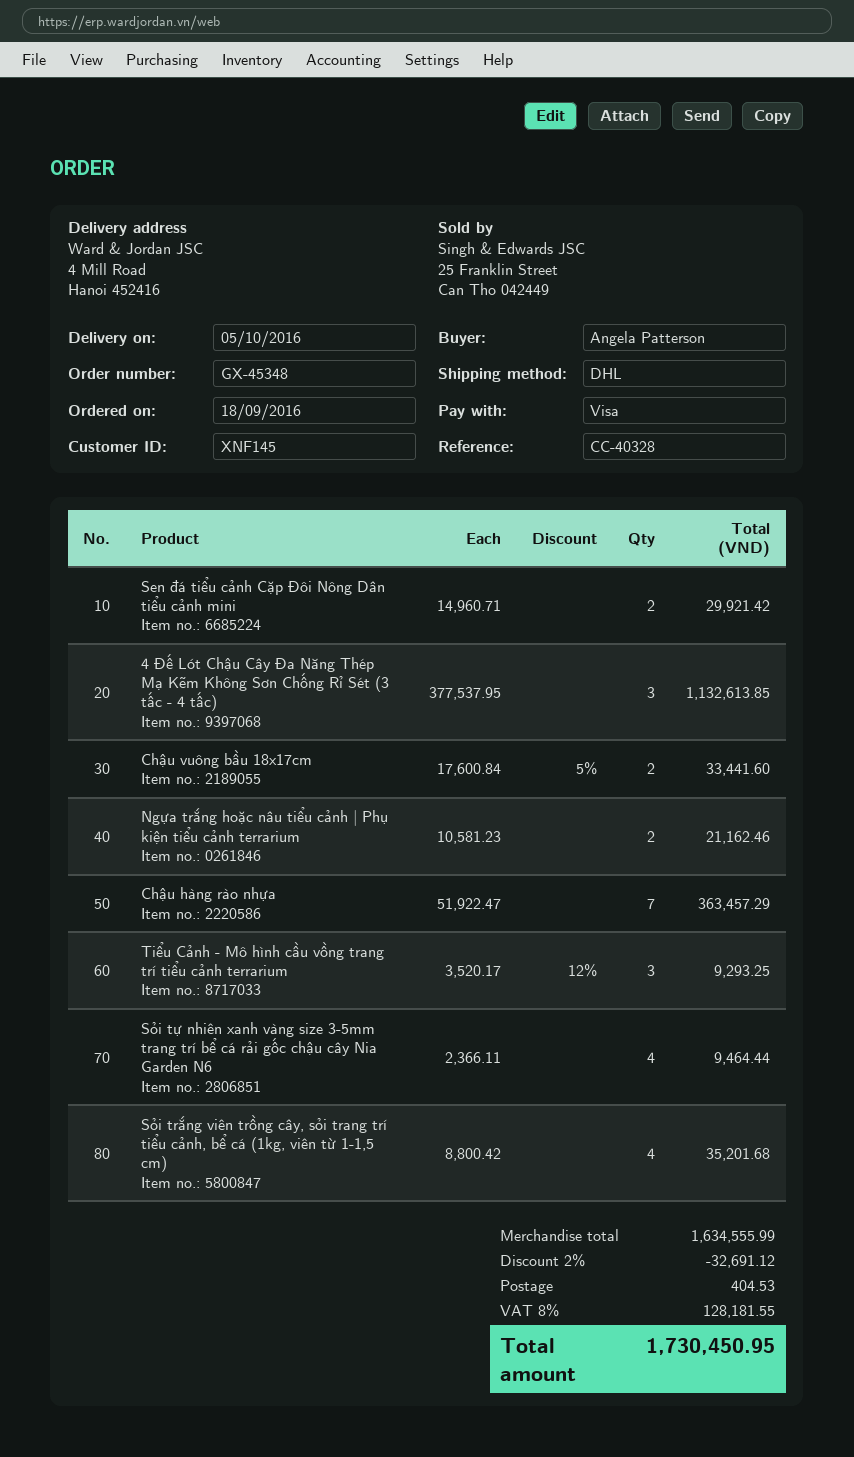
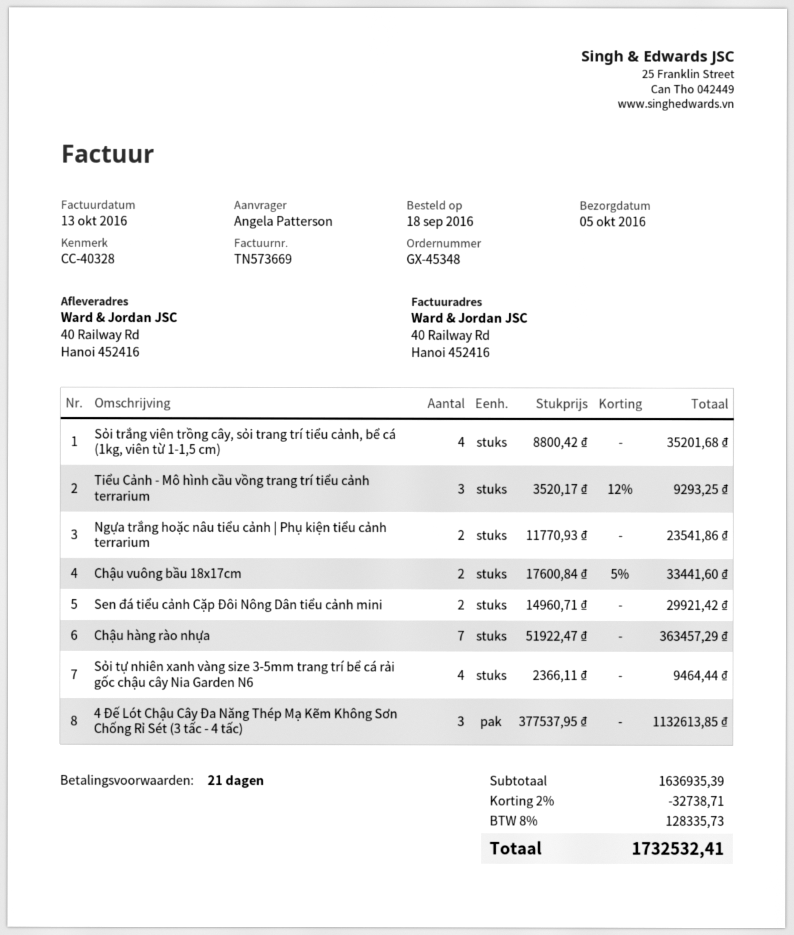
ship to: 4 Mill Road, Hanoi 452416 -> 40 Railway Rd, Hanoi 452416
Ngựa trắng hoặc nâu tiểu cảnh | Phụ kiện tiểu cảnh terrarium: 2 x 10581.23 = 21162.46 -> 2 x 11770.93 = 23541.86
subtotal: 1634555.99 -> 1636935.39
discount: 2% = 32691.12 -> 2% = 32738.71
shipping: 404.53 -> none
tax: 8% = 128181.55 -> 8% = 128335.73
total: 1730450.95 -> 1732532.41

